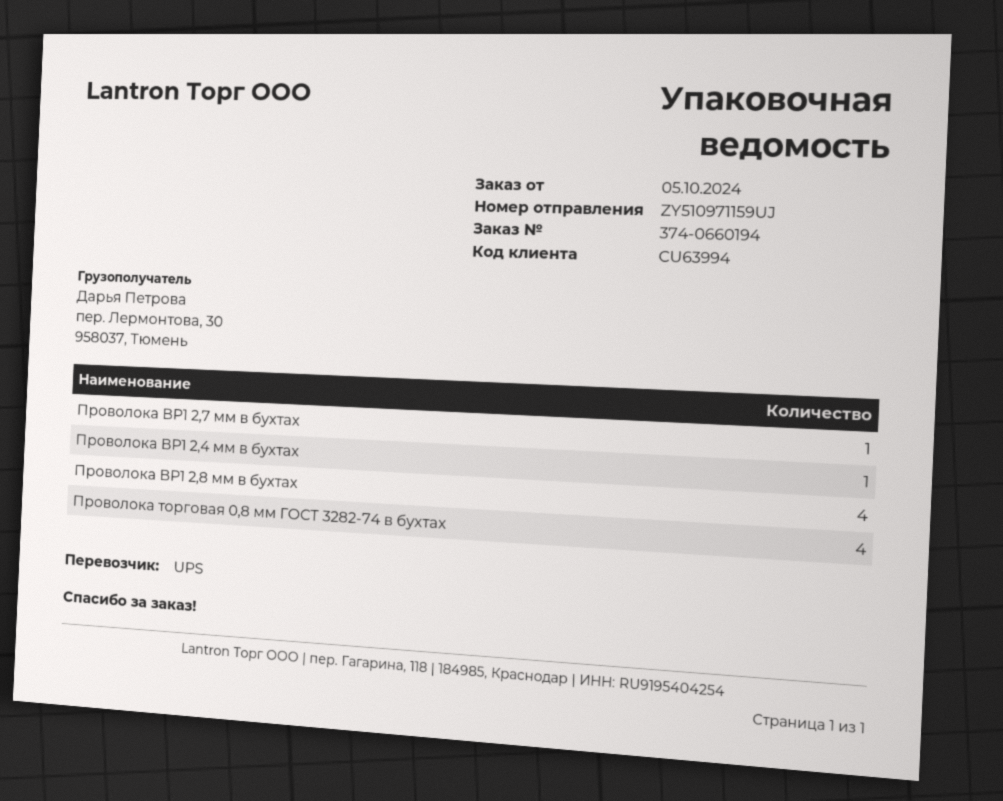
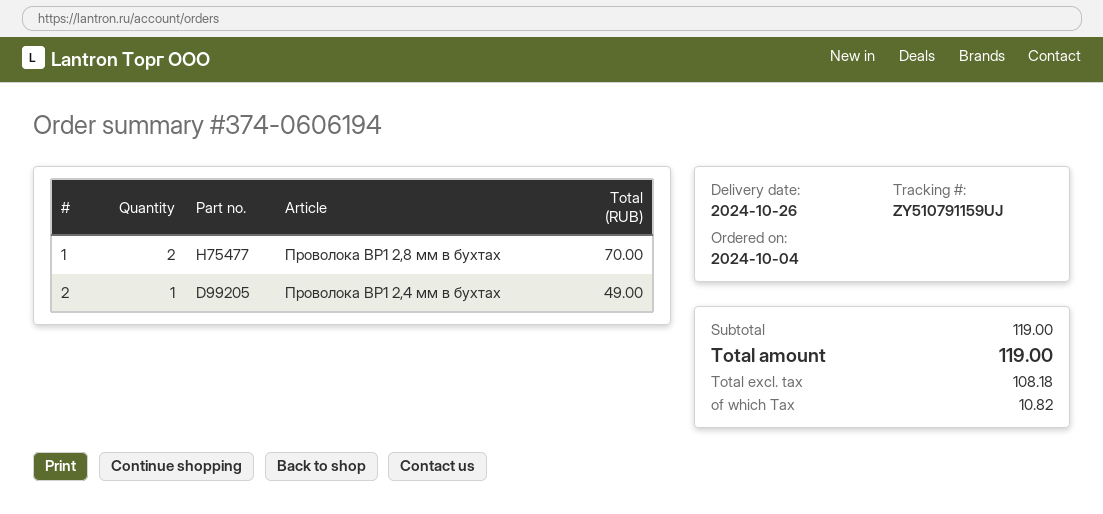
order number: 374-0660194 -> 374-0606194
order date: 2024-10-05 -> 2024-10-04
tracking number: ZY510971159UJ -> ZY510791159UJ
Проволока ВР1 2,7 мм в бухтах: 1 -> none
Проволока ВР1 2,8 мм в бухтах: 4 -> 2
Проволока торговая 0,8 мм ГОСТ 3282-74 в бухтах: 4 -> none

